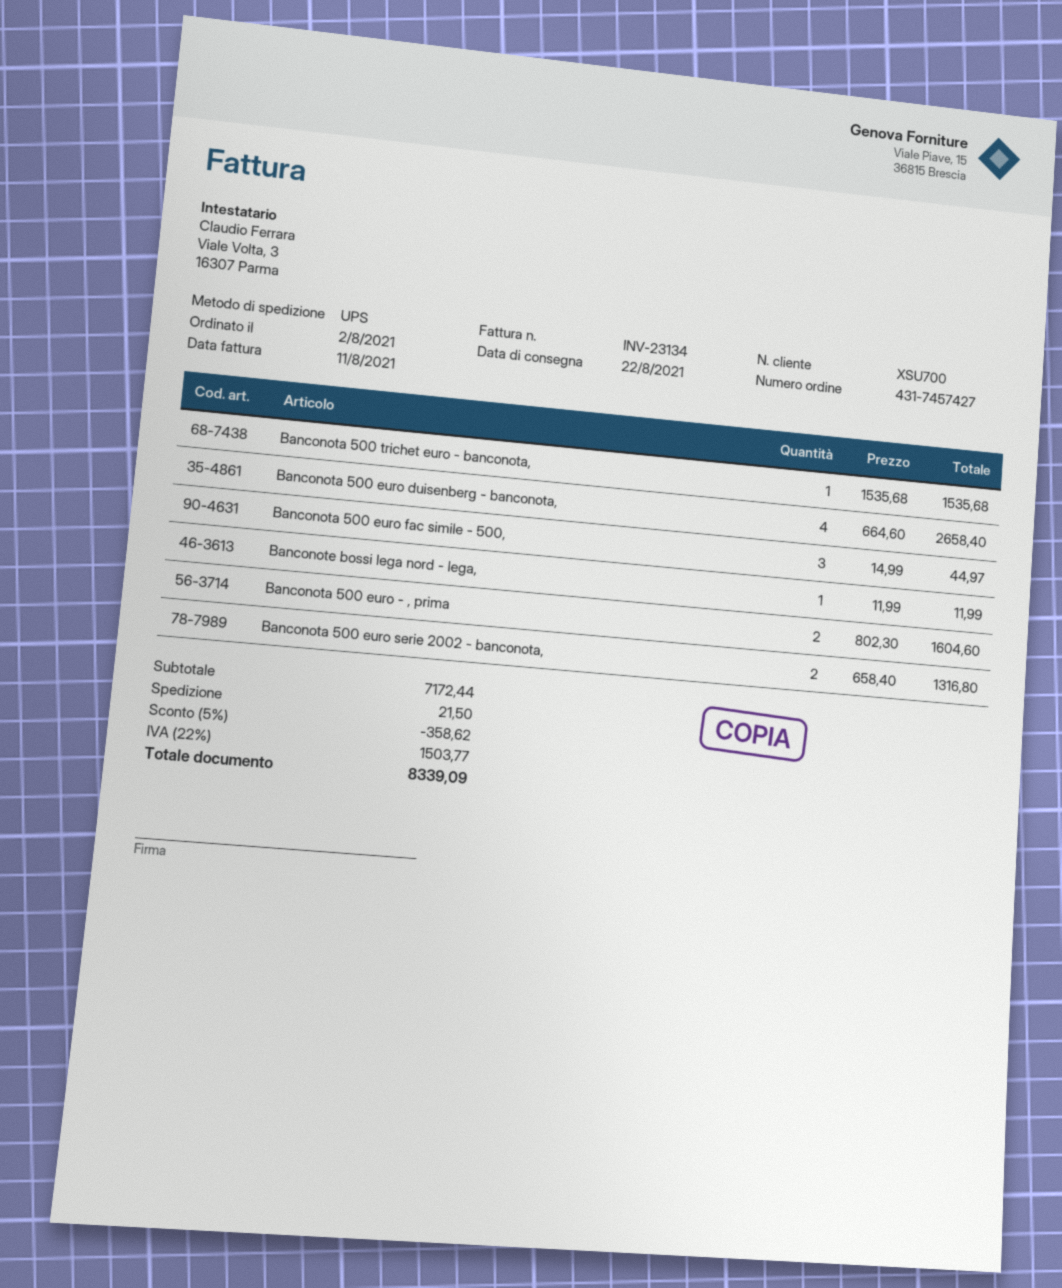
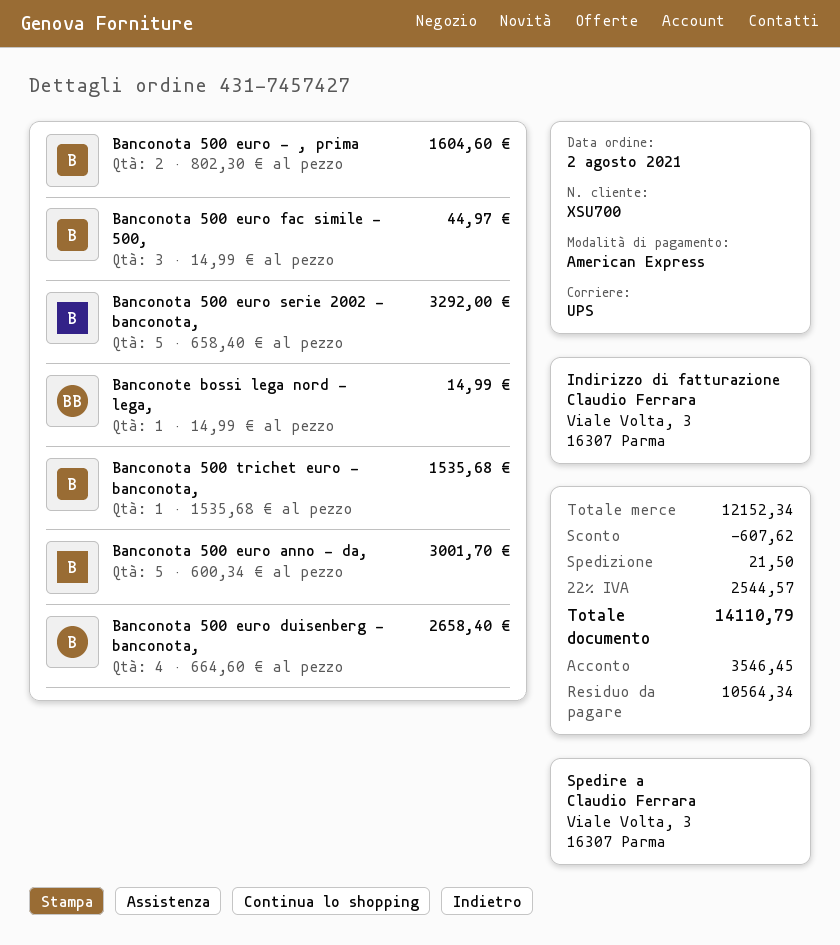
Banconote bossi lega nord - lega,: 1 x 11.99 = 11.99 -> 1 x 14.99 = 14.99
Banconota 500 euro serie 2002 - banconota,: 2 x 658.40 = 1316.80 -> 5 x 658.40 = 3292.00
Banconota 500 euro anno - da,: none -> 5 x 600.34 = 3001.70
subtotal: 7172.44 -> 12152.34
discount: 358.62 -> 607.62
tax: 22% = 1503.77 -> 22% = 2544.57
total: 8339.09 -> 14110.79

